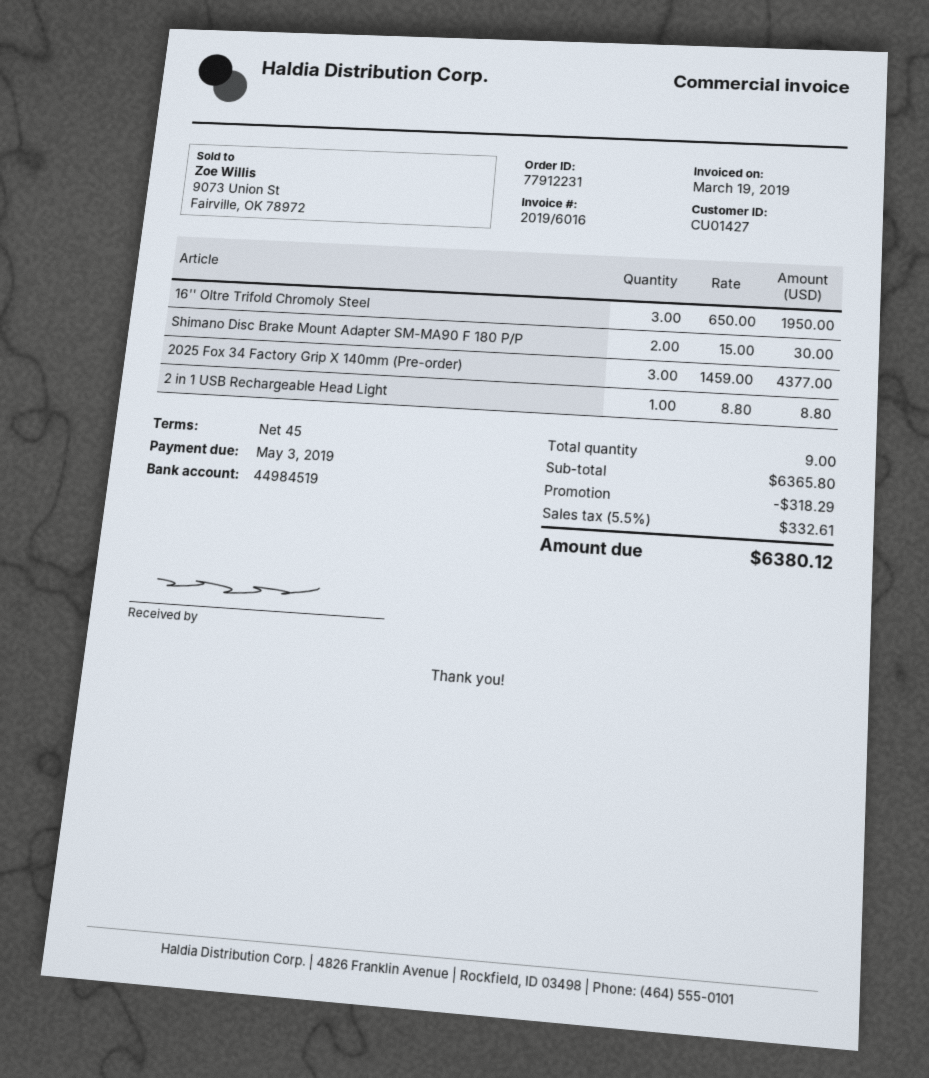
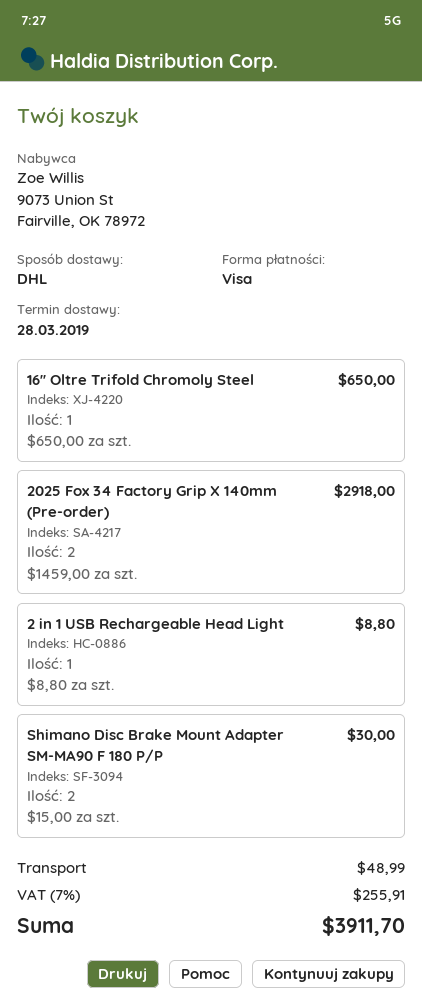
16'' Oltre Trifold Chromoly Steel: 3 x 650.00 = 1950.00 -> 1 x 650.00 = 650.00
2025 Fox 34 Factory Grip X 140mm (Pre-order): 3 x 1459.00 = 4377.00 -> 2 x 1459.00 = 2918.00
discount: 318.29 -> none
shipping: none -> 48.99
tax: 5.5% = 332.61 -> 7% = 255.91
total: 6380.12 -> 3911.70

